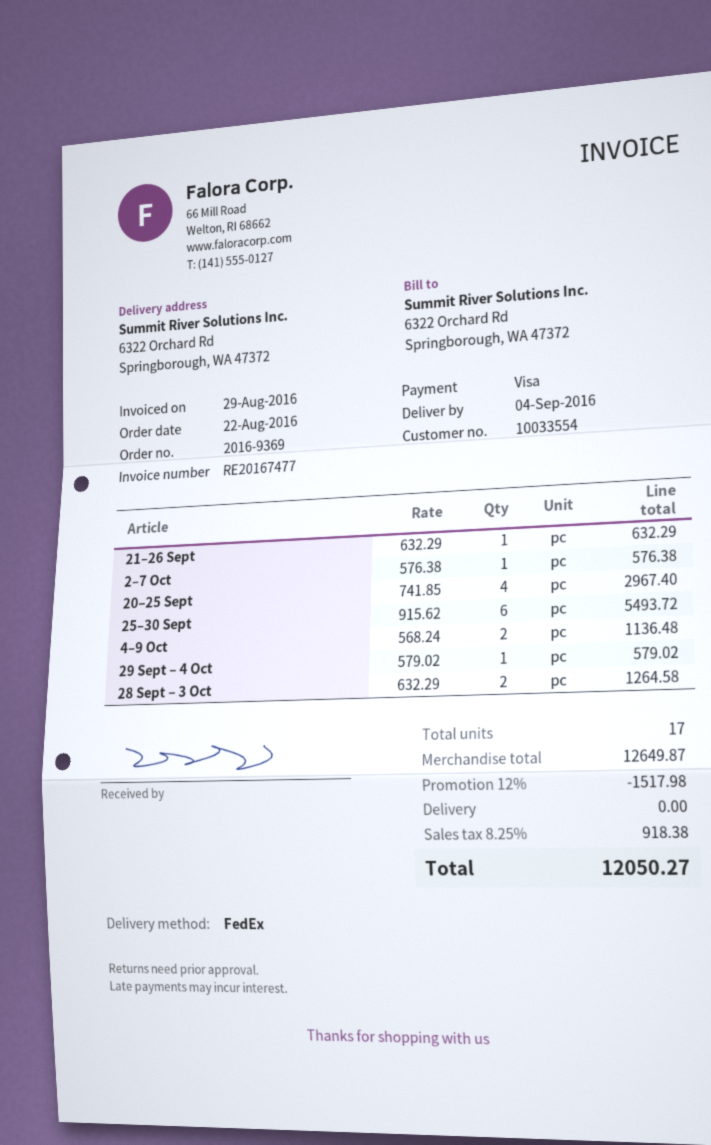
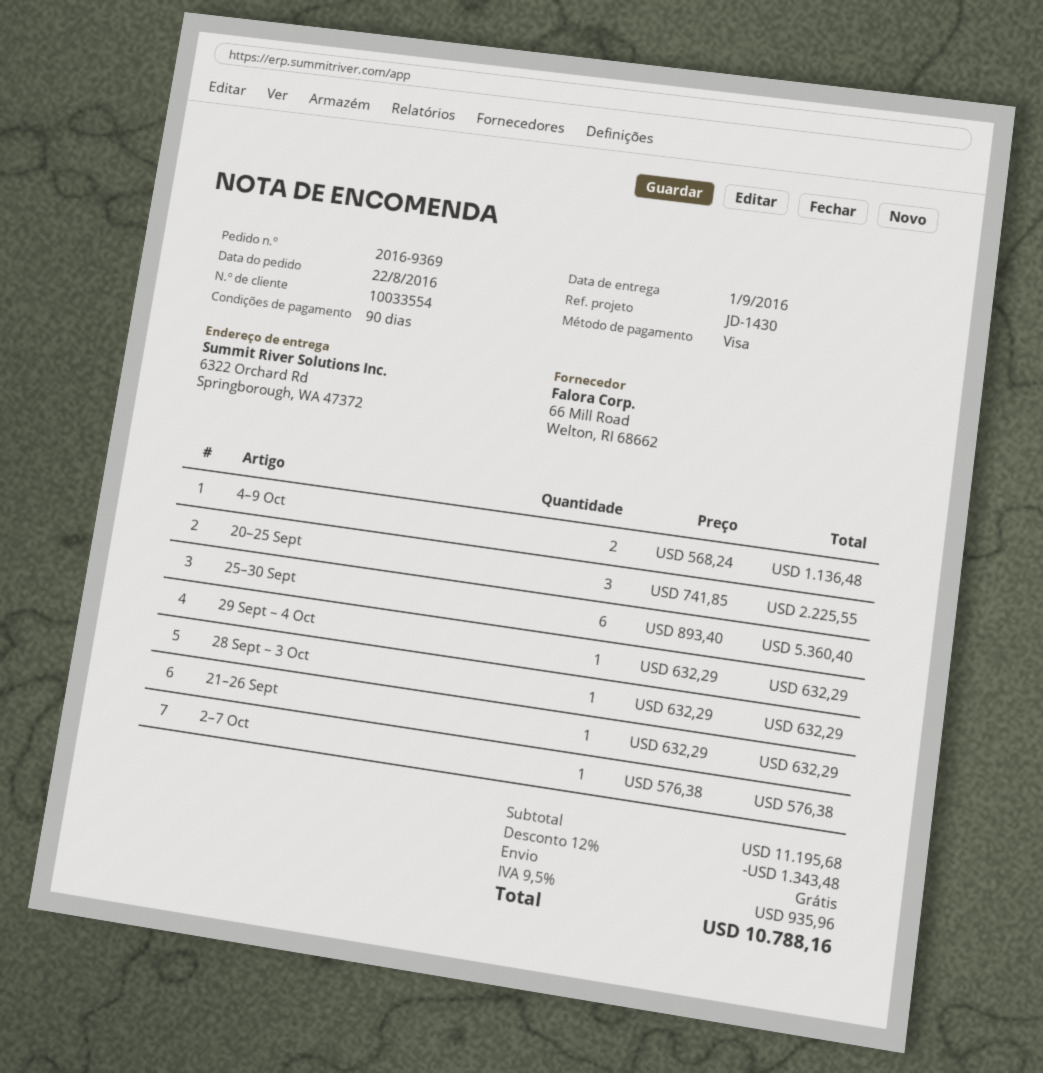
delivery date: 2016-09-04 -> 2016-09-01
20–25 Sept: 4 x 741.85 = 2967.40 -> 3 x 741.85 = 2225.55
25–30 Sept: 6 x 915.62 = 5493.72 -> 6 x 893.40 = 5360.40
29 Sept – 4 Oct: 1 x 579.02 = 579.02 -> 1 x 632.29 = 632.29
28 Sept – 3 Oct: 2 x 632.29 = 1264.58 -> 1 x 632.29 = 632.29
subtotal: 12649.87 -> 11195.68
discount: 12% = 1517.98 -> 12% = 1343.48
tax: 8.25% = 918.38 -> 9.5% = 935.96
total: 12050.27 -> 10788.16

